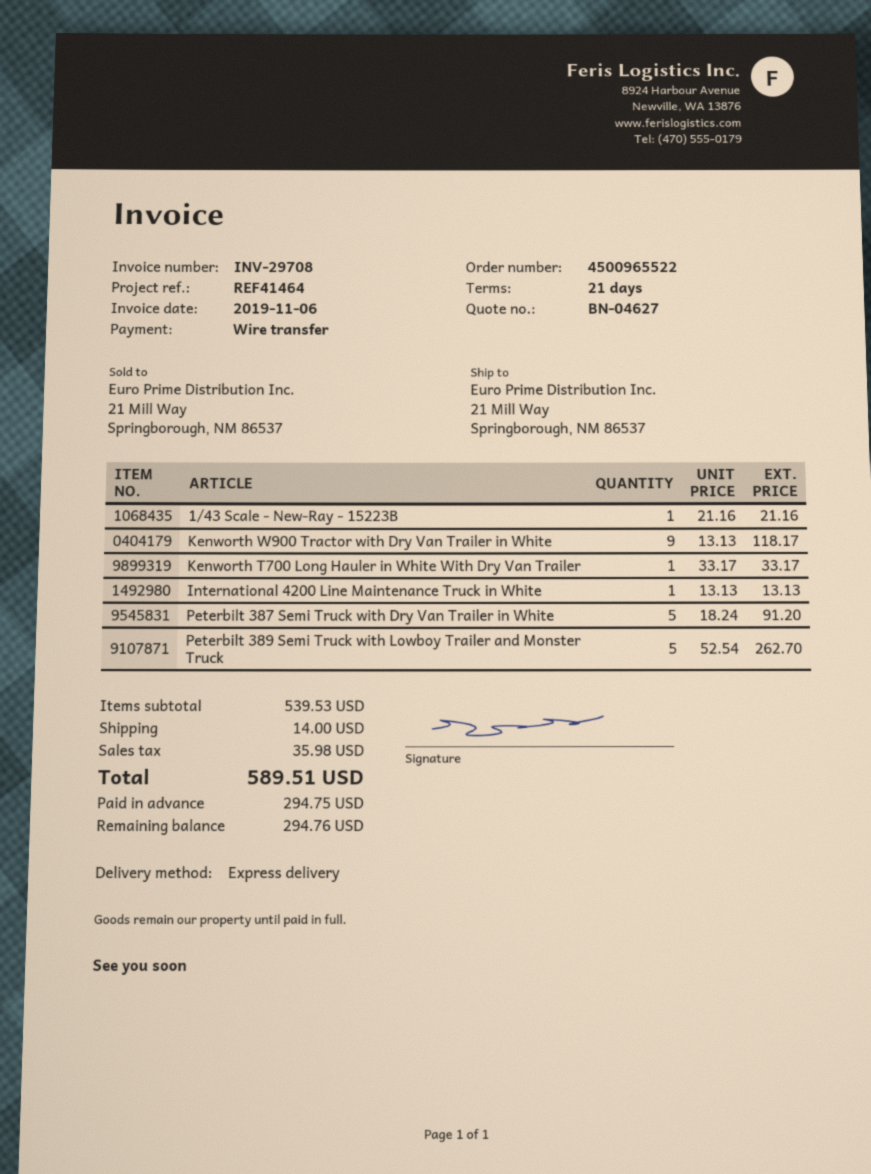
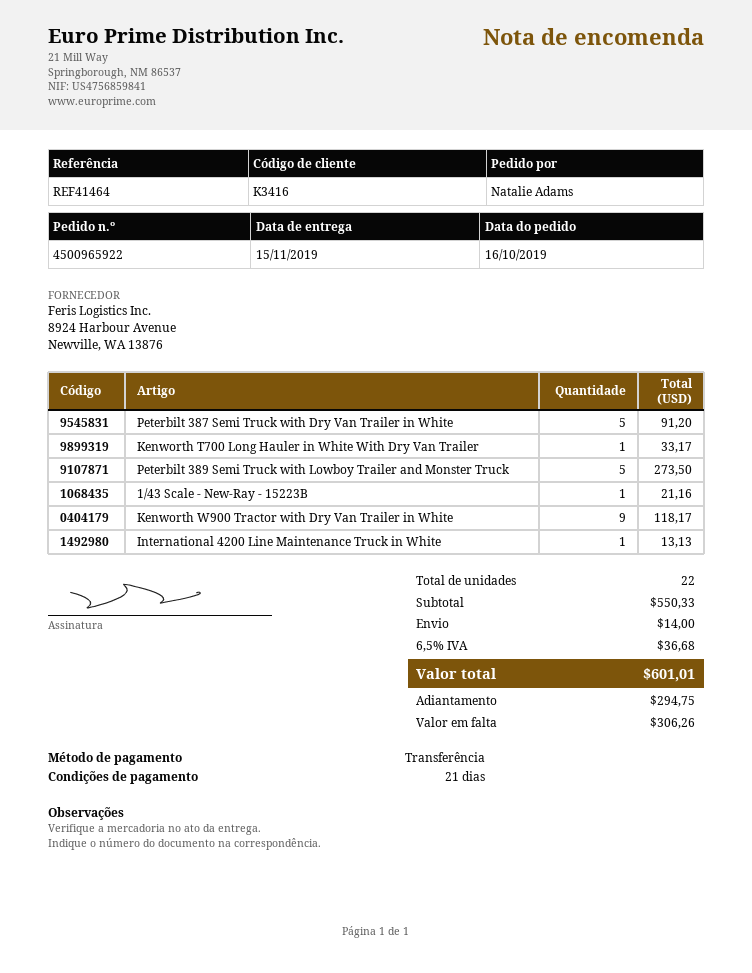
order number: 4500965522 -> 4500965922
Peterbilt 389 Semi Truck with Lowboy Trailer and Monster Truck: 5 for 262.70 -> 5 for 273.50
subtotal: 539.53 -> 550.33
tax: 35.98 -> 36.68
total: 589.51 -> 601.01
balance: 294.76 -> 306.26

